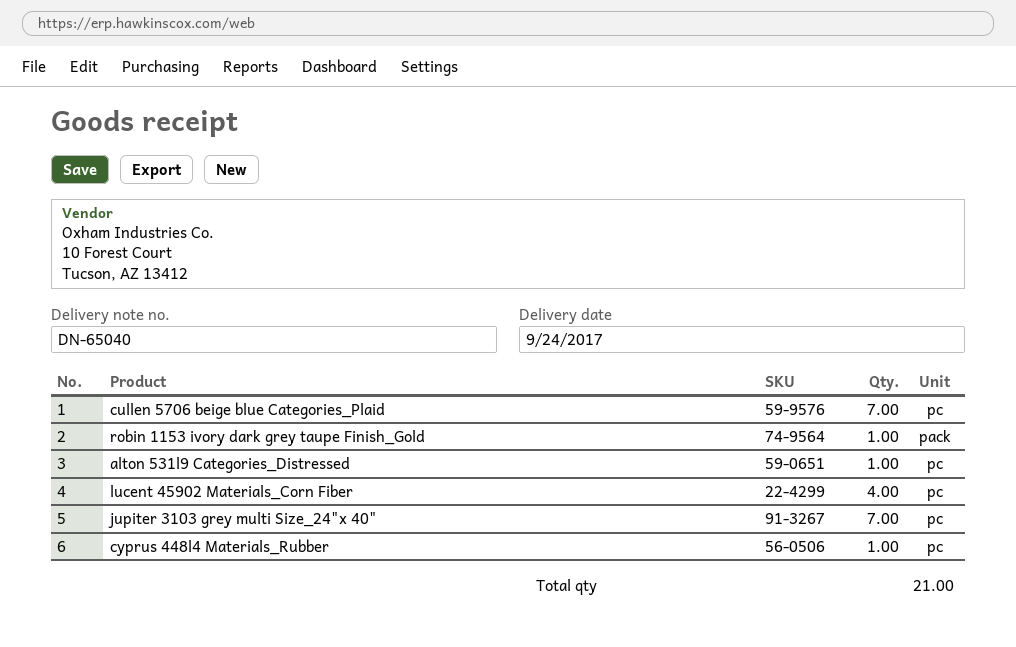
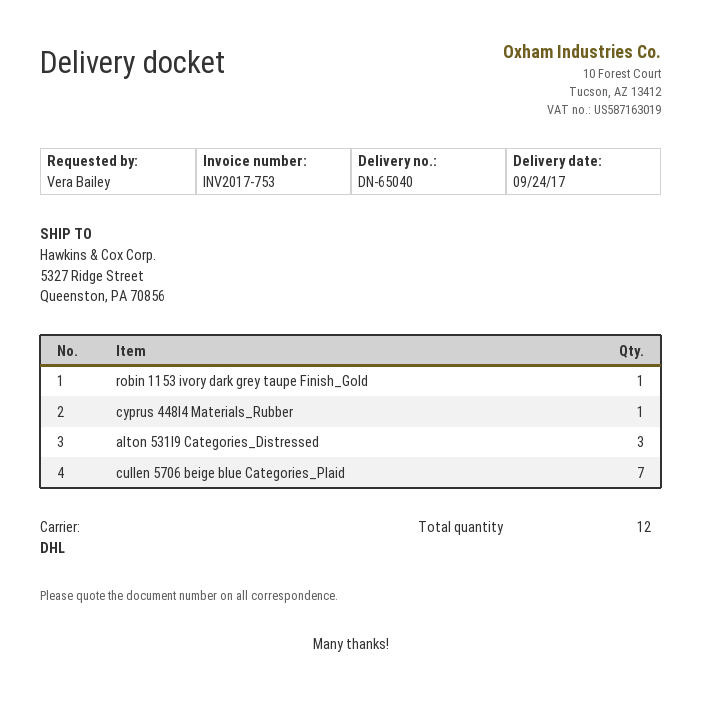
alton 531l9 Categories_Distressed: 1 -> 3
lucent 45902 Materials_Corn Fiber: 4 -> none
jupiter 3103 grey multi Size_24"x 40": 7 -> none
total quantity: 21 -> 12

